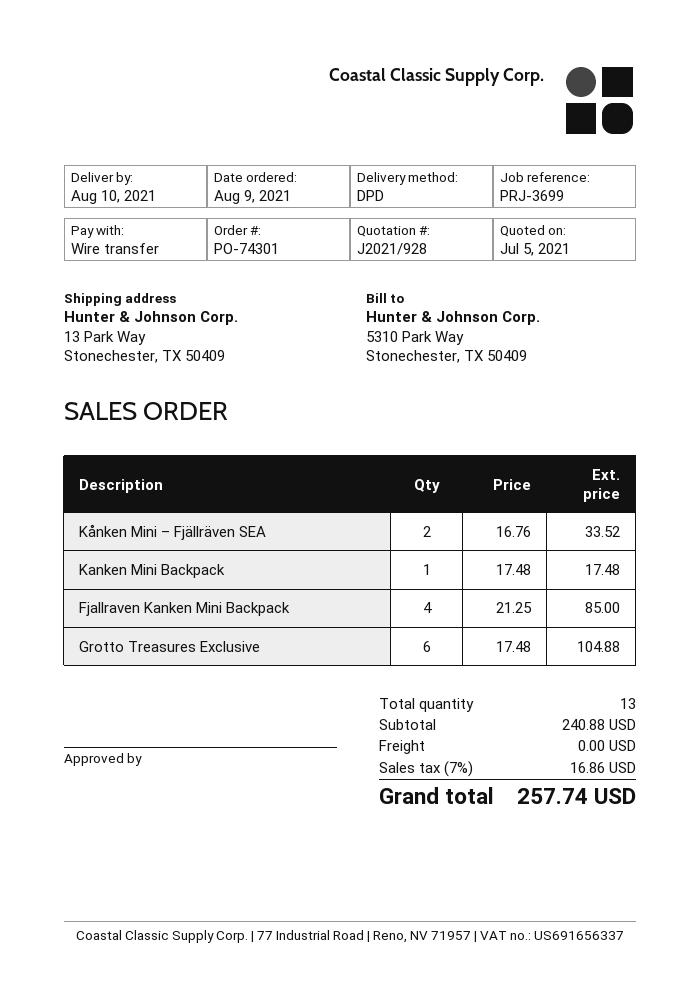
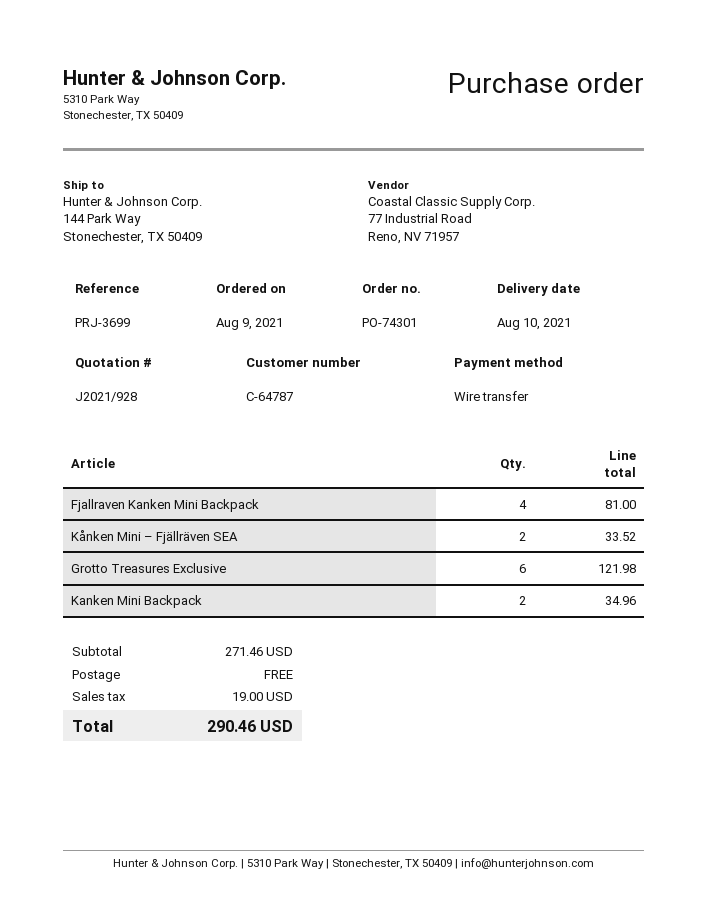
ship to: 13 Park Way, Stonechester, TX 50409 -> 144 Park Way, Stonechester, TX 50409
Kanken Mini Backpack: 1 for 17.48 -> 2 for 34.96
Fjallraven Kanken Mini Backpack: 4 for 85.00 -> 4 for 81.00
Grotto Treasures Exclusive: 6 for 104.88 -> 6 for 121.98
subtotal: 240.88 -> 271.46
tax: 16.86 -> 19.00
total: 257.74 -> 290.46

